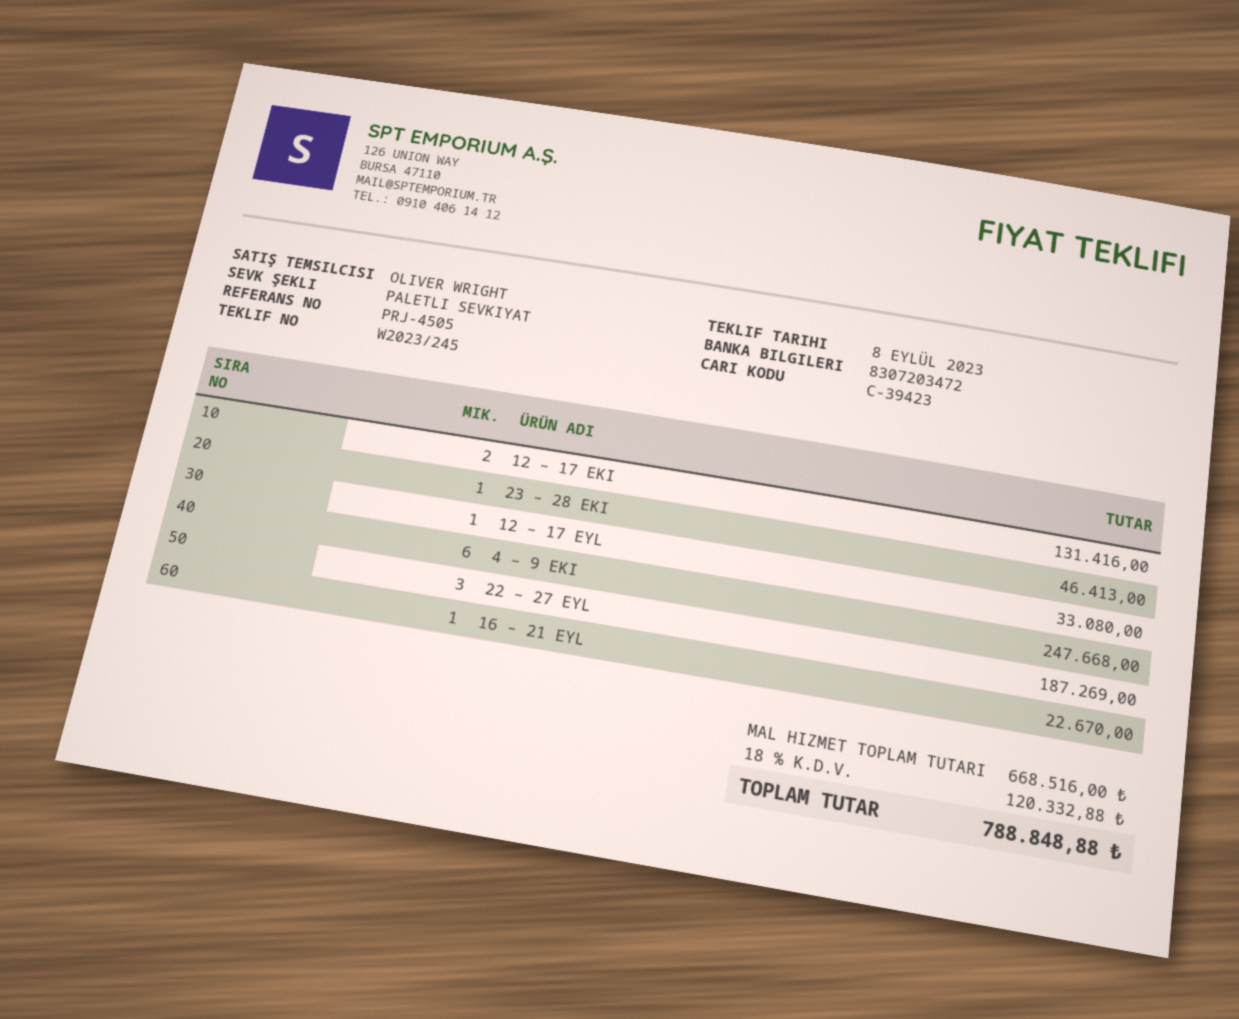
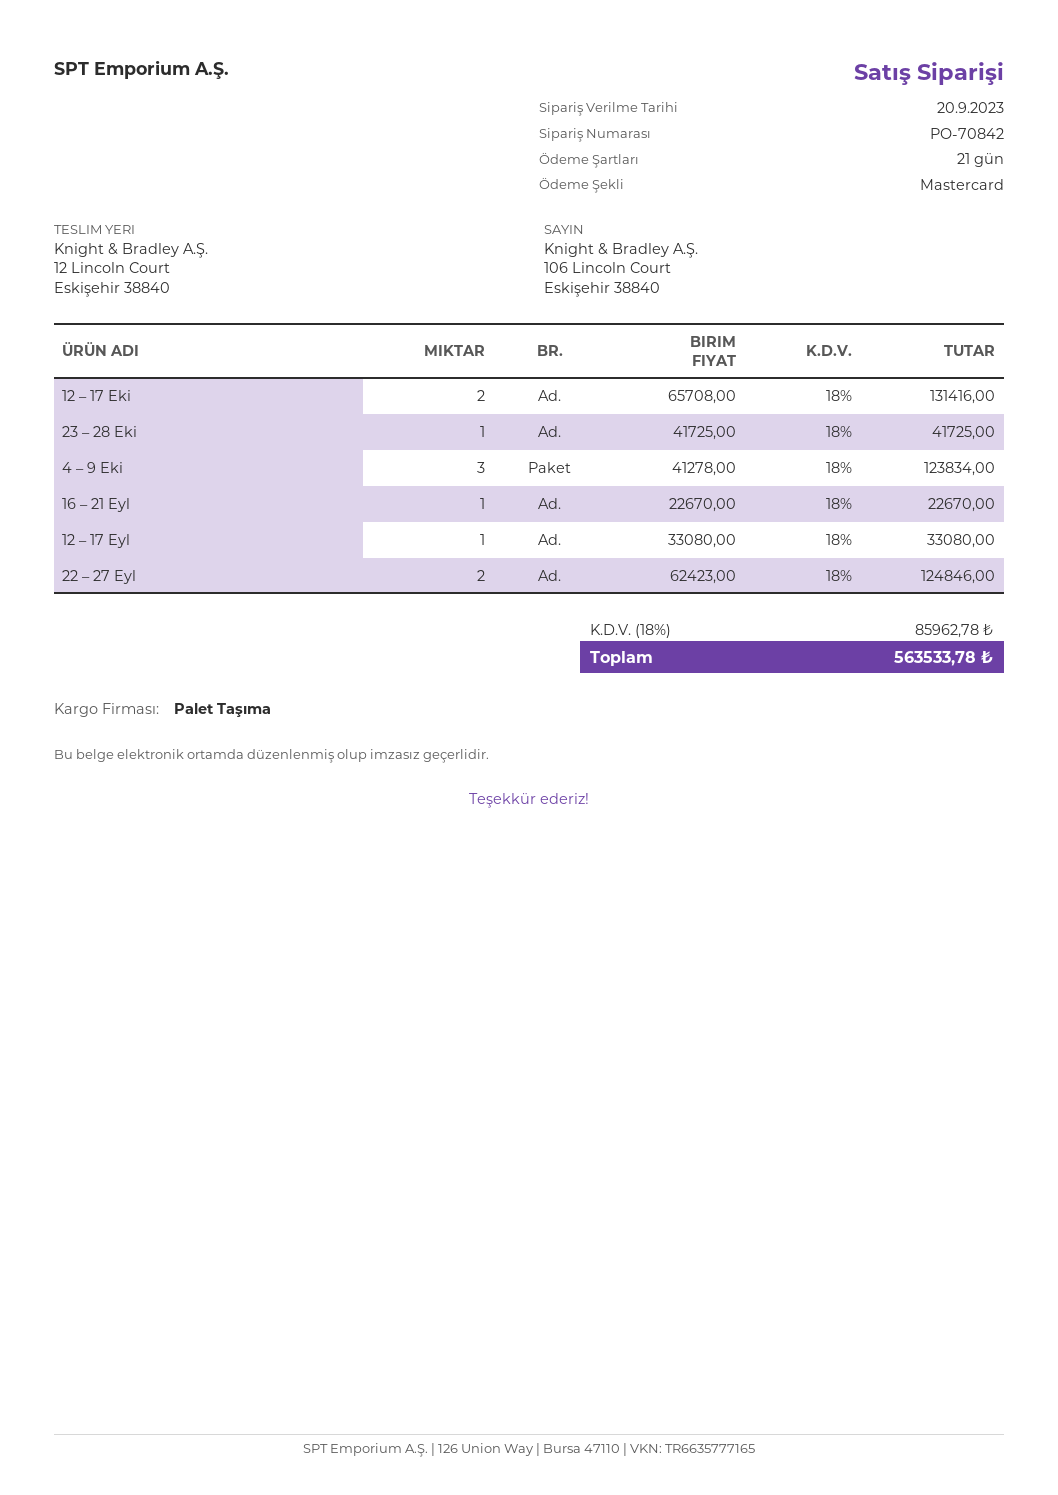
23 – 28 EKI: 1 for 46413.00 -> 1 for 41725.00
4 – 9 EKI: 6 for 247668.00 -> 3 for 123834.00
22 – 27 EYL: 3 for 187269.00 -> 2 for 124846.00
tax: 18% = 120332.88 -> 18% = 85962.78
total: 788848.88 -> 563533.78

